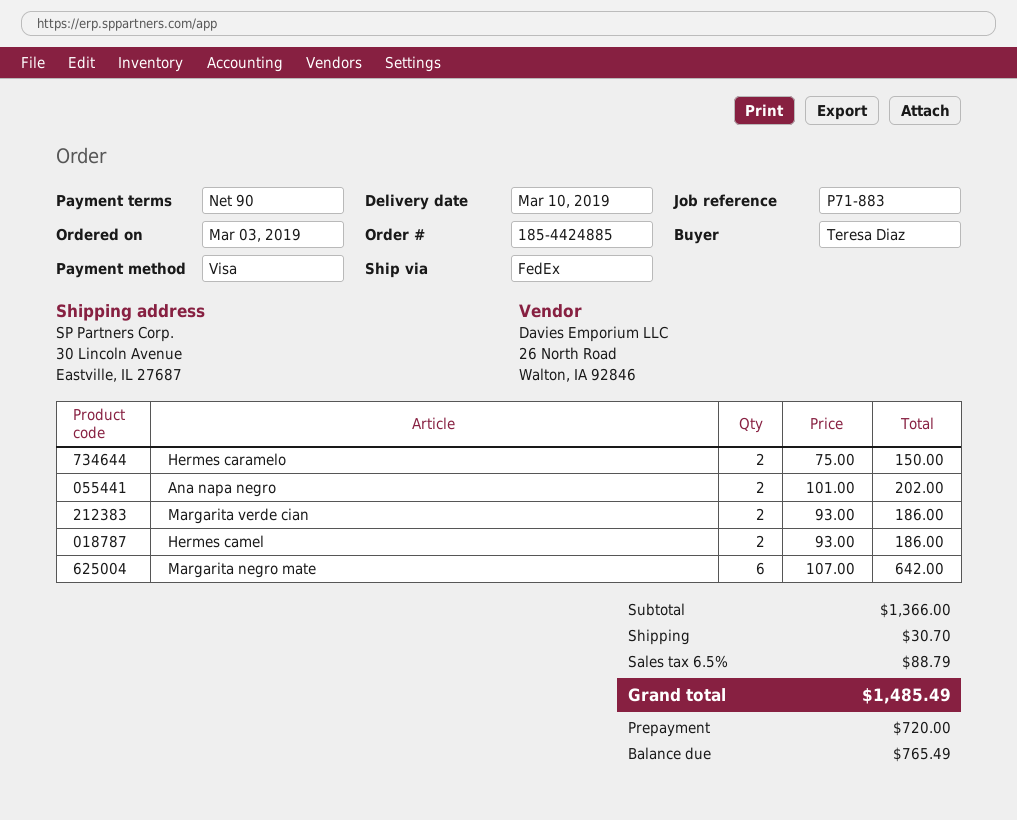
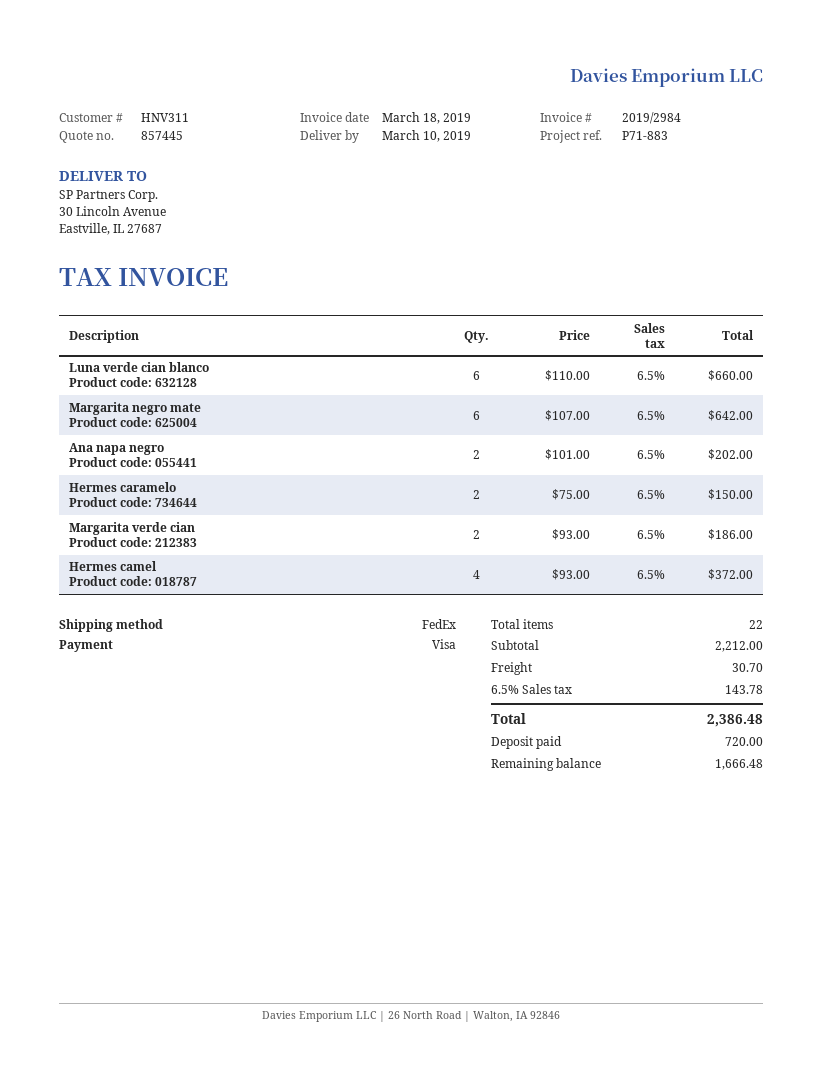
Hermes camel: 2 x 93.00 = 186.00 -> 4 x 93.00 = 372.00
Luna verde cian blanco: none -> 6 x 110.00 = 660.00
subtotal: 1366.00 -> 2212.00
tax: 6.5% = 88.79 -> 6.5% = 143.78
total: 1485.49 -> 2386.48
balance: 765.49 -> 1666.48

